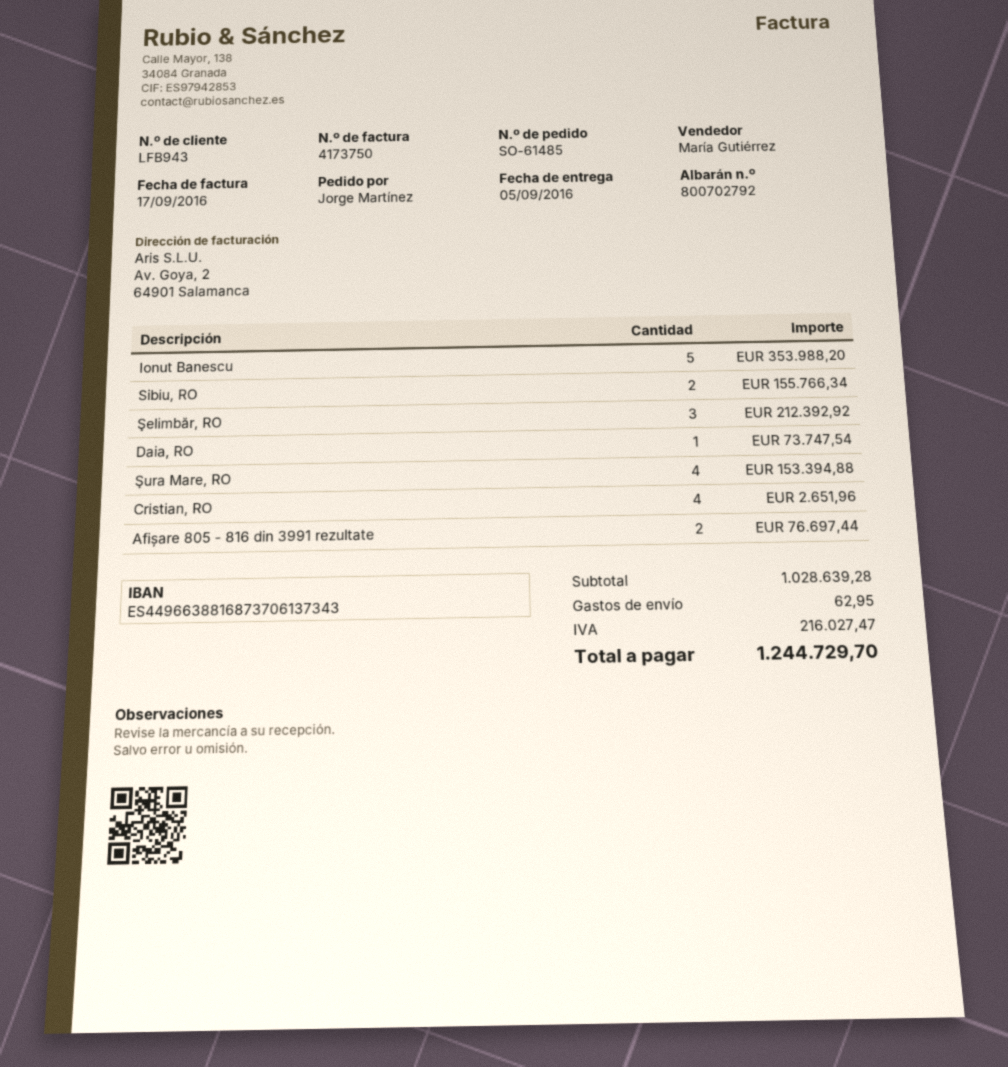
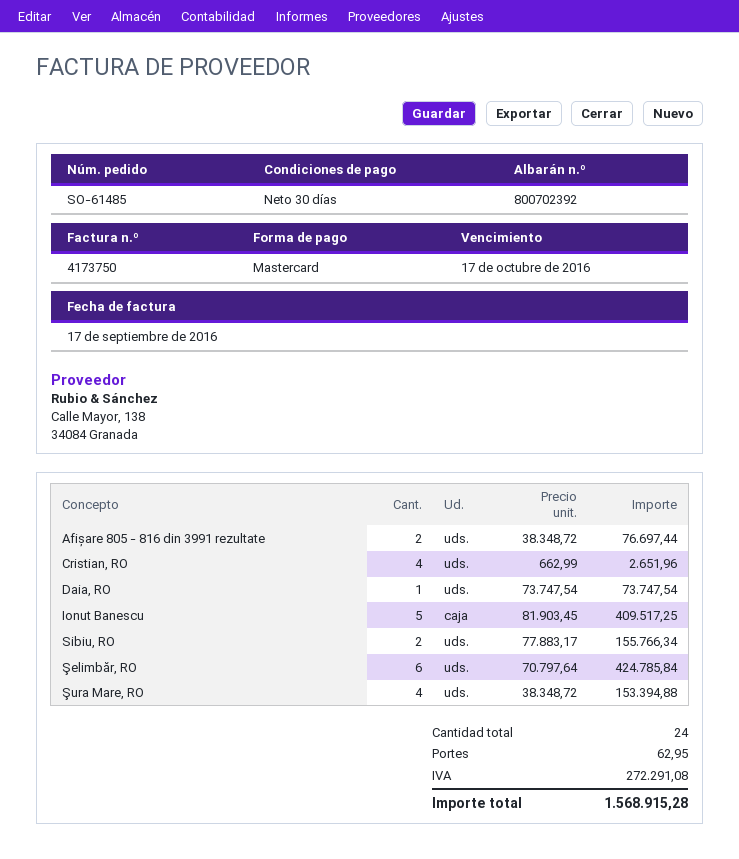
delivery note number: 800702792 -> 800702392
Ionut Banescu: 5 for 353988.20 -> 5 for 409517.25
Şelimbăr, RO: 3 for 212392.92 -> 6 for 424785.84
tax: 216027.47 -> 272291.08
total: 1244729.70 -> 1568915.28

